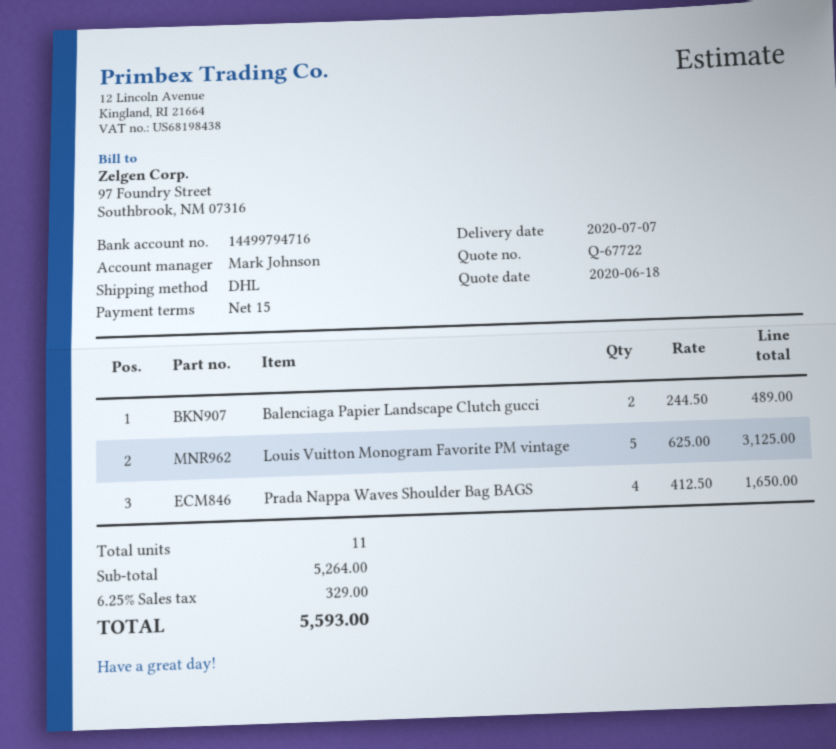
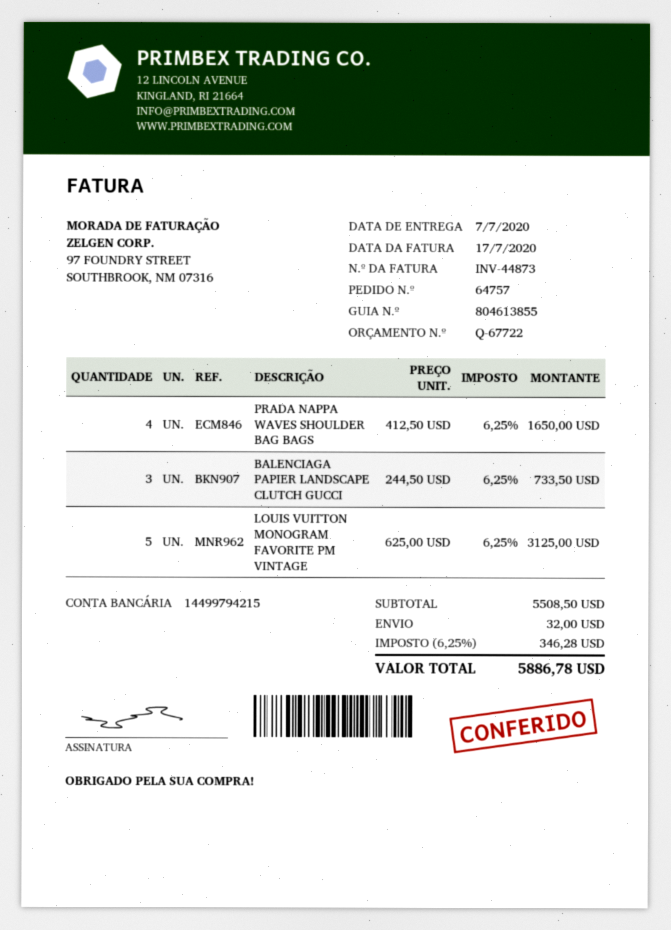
bank account: 14499794716 -> 14499794215
Balenciaga Papier Landscape Clutch gucci: 2 x 244.50 = 489.00 -> 3 x 244.50 = 733.50
subtotal: 5264.00 -> 5508.50
shipping: none -> 32.00
tax: 6.25% = 329.00 -> 6.25% = 346.28
total: 5593.00 -> 5886.78

